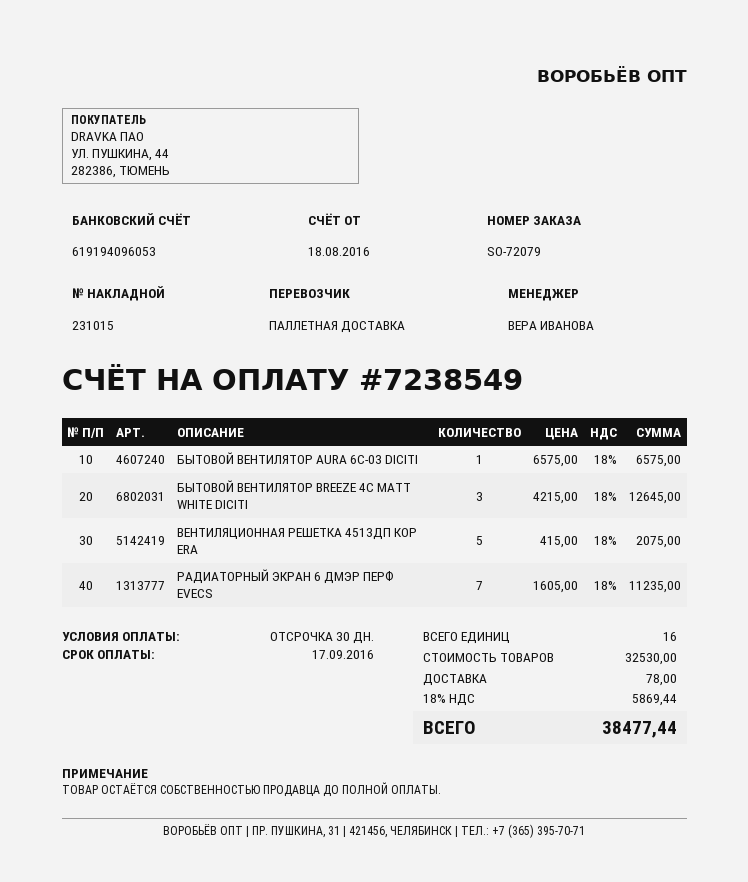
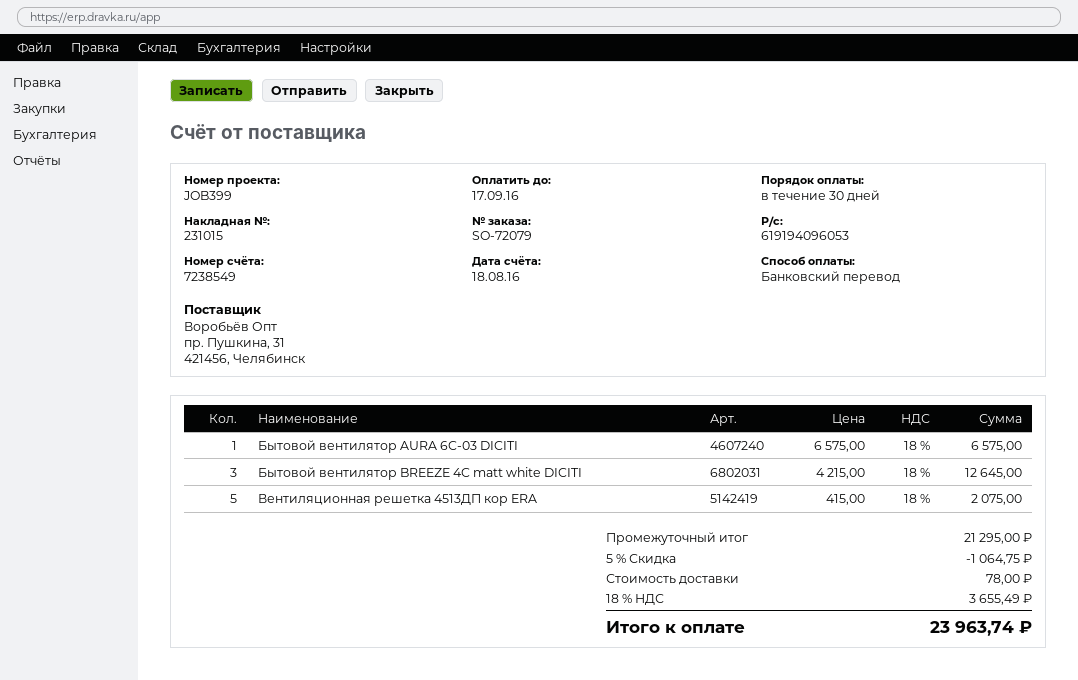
РАДИАТОРНЫЙ ЭКРАН 6 ДМЭР ПЕРФ EVECS: 7 x 1605.00 = 11235.00 -> none
subtotal: 32530.00 -> 21295.00
discount: none -> 5% = 1064.75
tax: 18% = 5869.44 -> 18% = 3655.49
total: 38477.44 -> 23963.74

